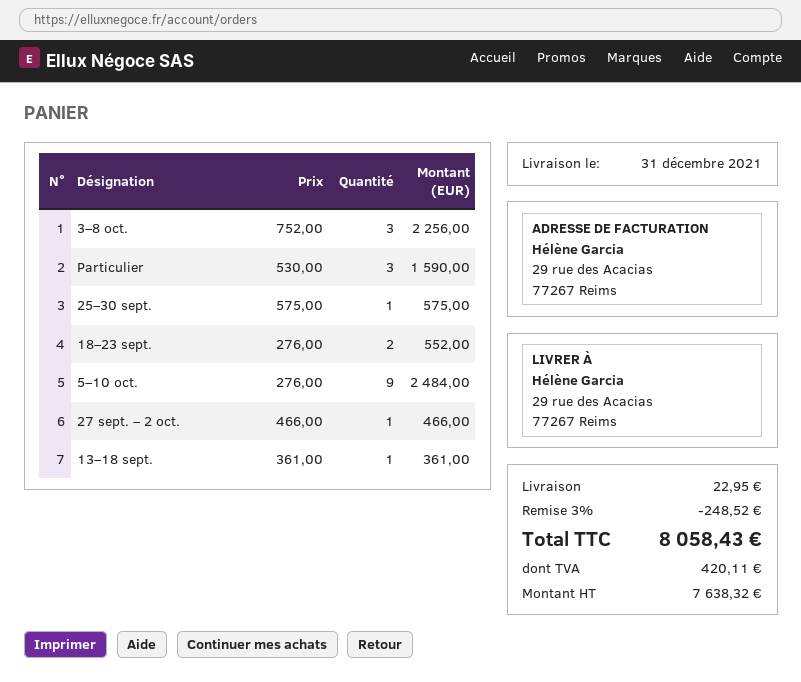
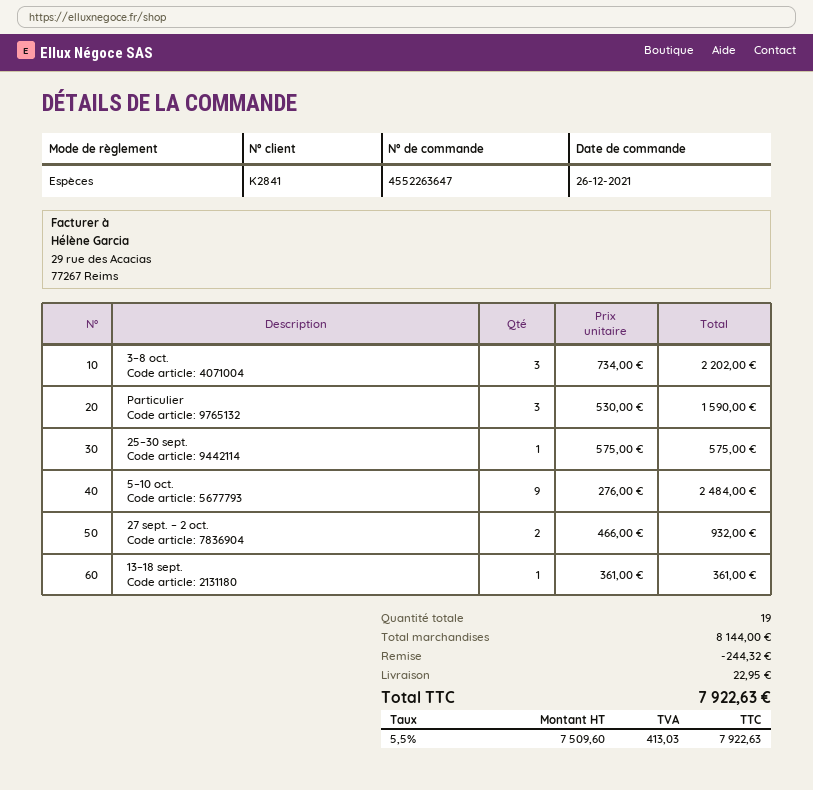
3–8 oct.: 3 x 752.00 = 2256.00 -> 3 x 734.00 = 2202.00
18–23 sept.: 2 x 276.00 = 552.00 -> none
27 sept. – 2 oct.: 1 x 466.00 = 466.00 -> 2 x 466.00 = 932.00
discount: 248.52 -> 244.32
net: 7638.32 -> 7509.60
tax: 420.11 -> 413.03
total: 8058.43 -> 7922.63

